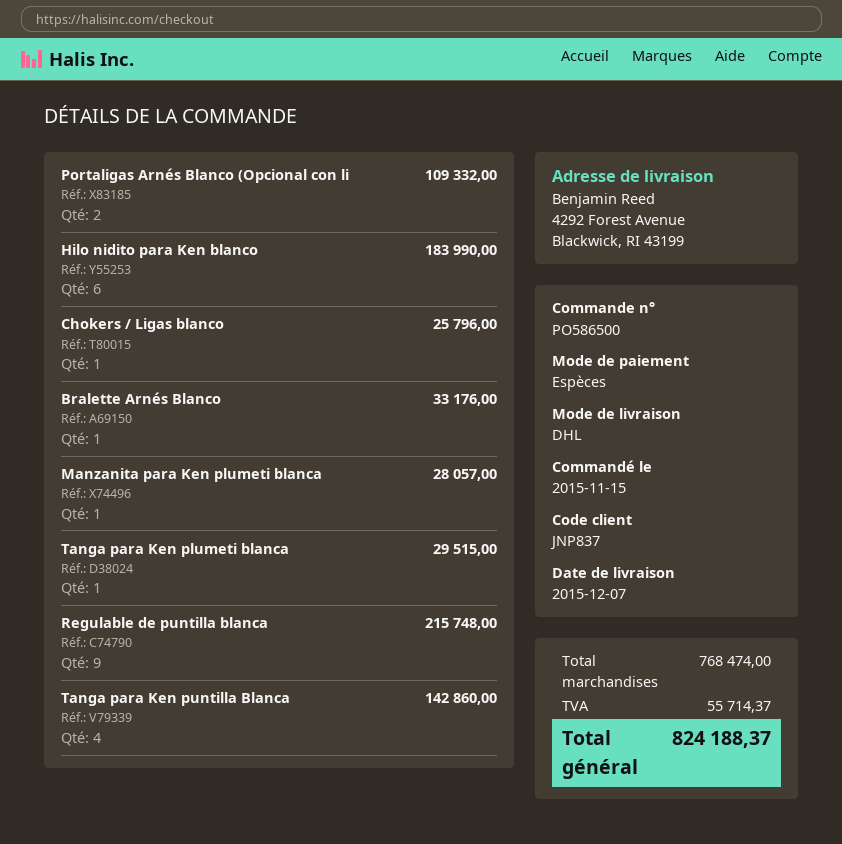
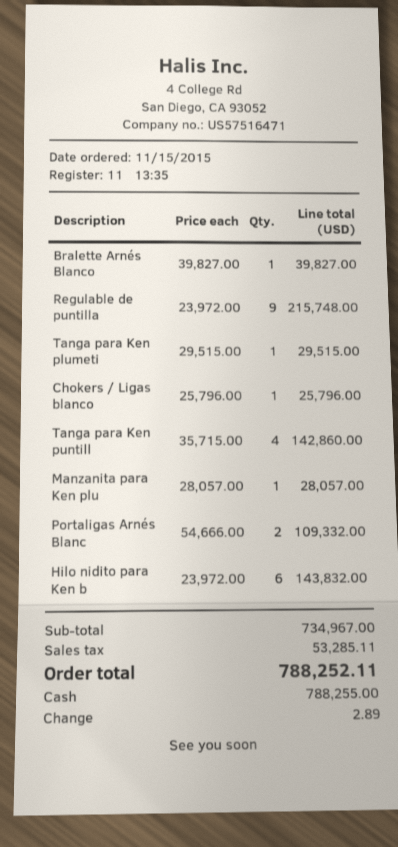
Hilo nidito para Ken blanco: 6 for 183990.00 -> 6 for 143832.00
Bralette Arnés Blanco: 1 for 33176.00 -> 1 for 39827.00
subtotal: 768474.00 -> 734967.00
tax: 55714.37 -> 53285.11
total: 824188.37 -> 788252.11

